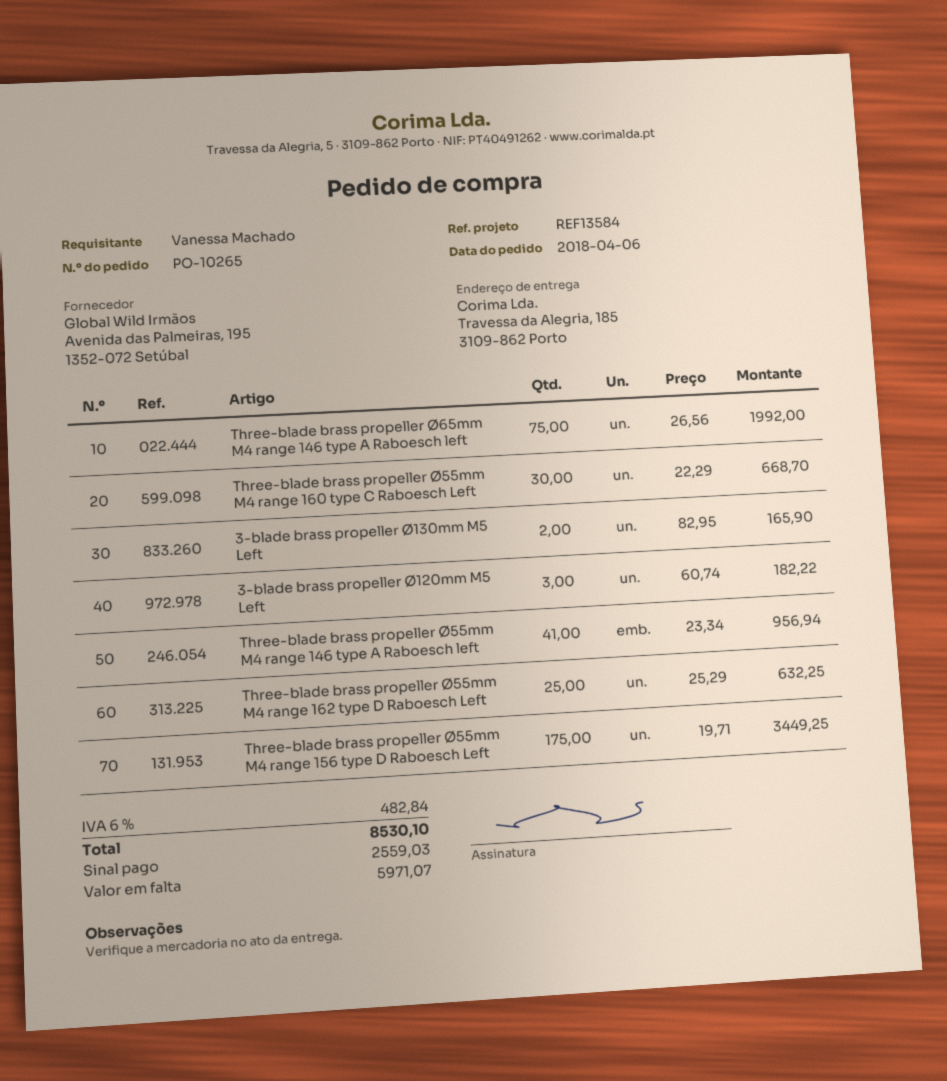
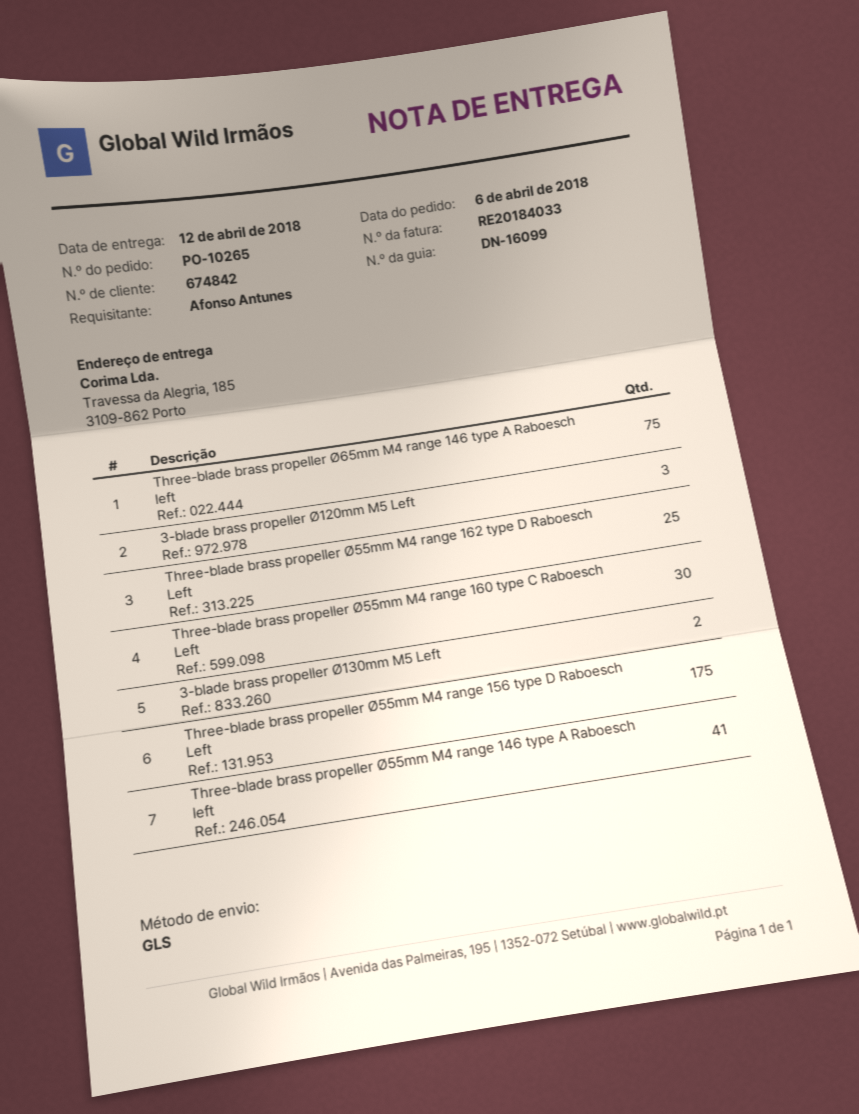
ordered by: Vanessa Machado -> Afonso Antunes

